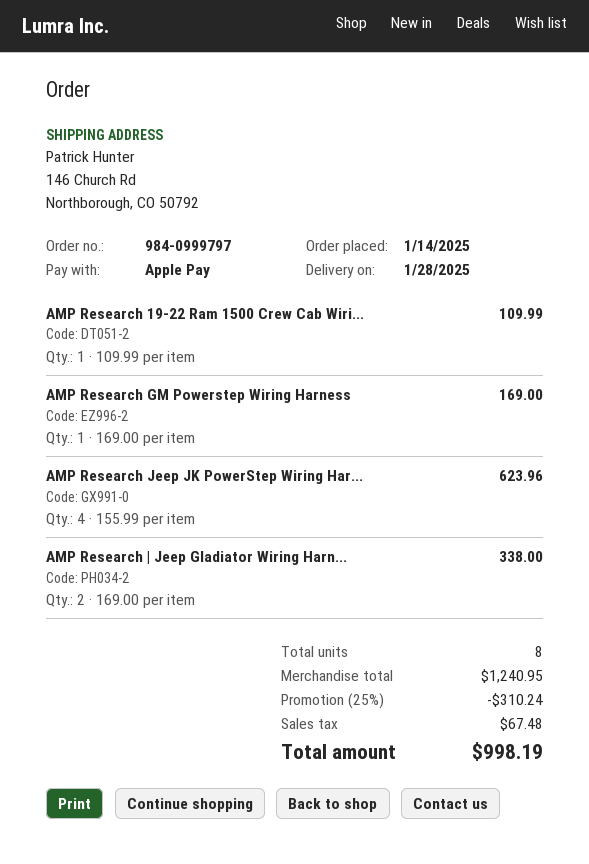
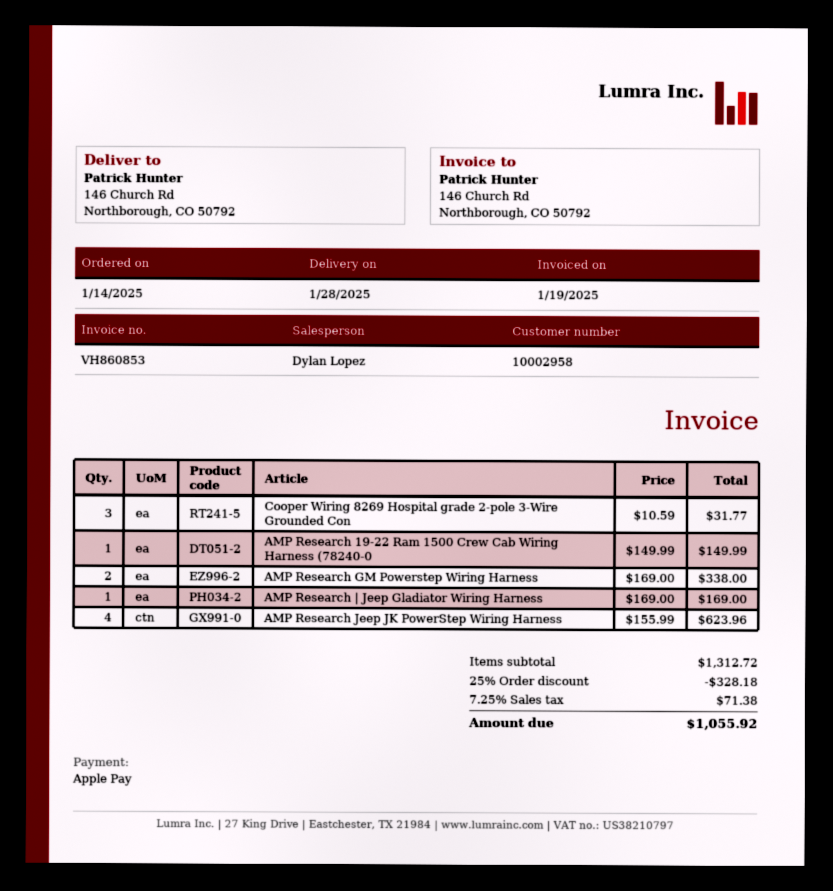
AMP Research 19-22 Ram 1500 Crew Cab Wiri...: 1 x 109.99 = 109.99 -> 1 x 149.99 = 149.99
AMP Research GM Powerstep Wiring Harness: 1 x 169.00 = 169.00 -> 2 x 169.00 = 338.00
AMP Research | Jeep Gladiator Wiring Harn...: 2 x 169.00 = 338.00 -> 1 x 169.00 = 169.00
Cooper Wiring 8269 Hospital grade 2-pole 3-Wire Grounded Con: none -> 3 x 10.59 = 31.77
subtotal: 1240.95 -> 1312.72
discount: 25% = 310.24 -> 25% = 328.18
tax: 67.48 -> 71.38
total: 998.19 -> 1055.92

